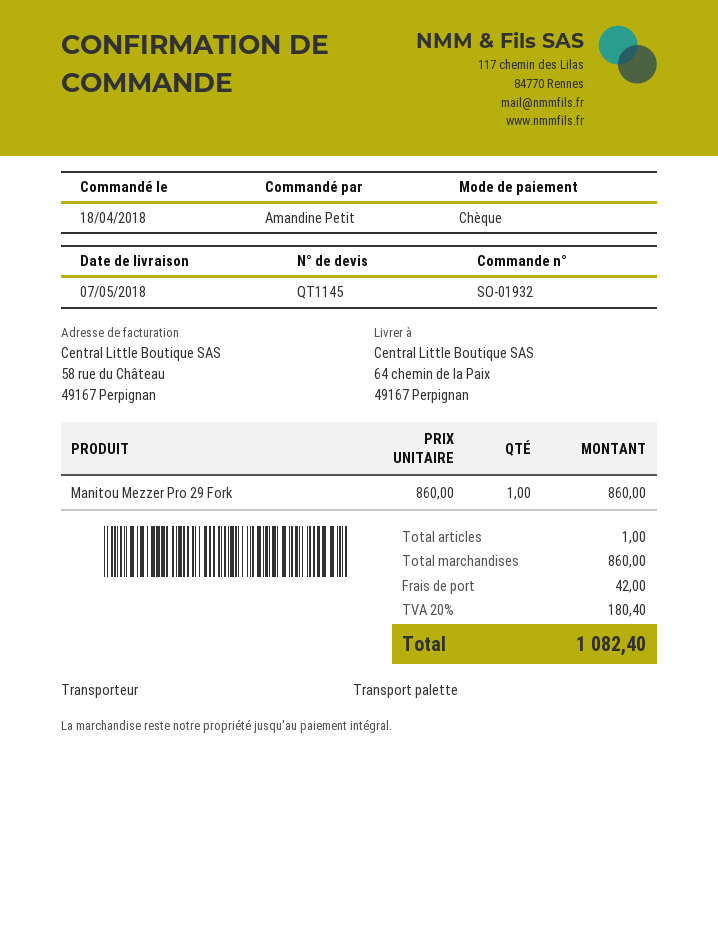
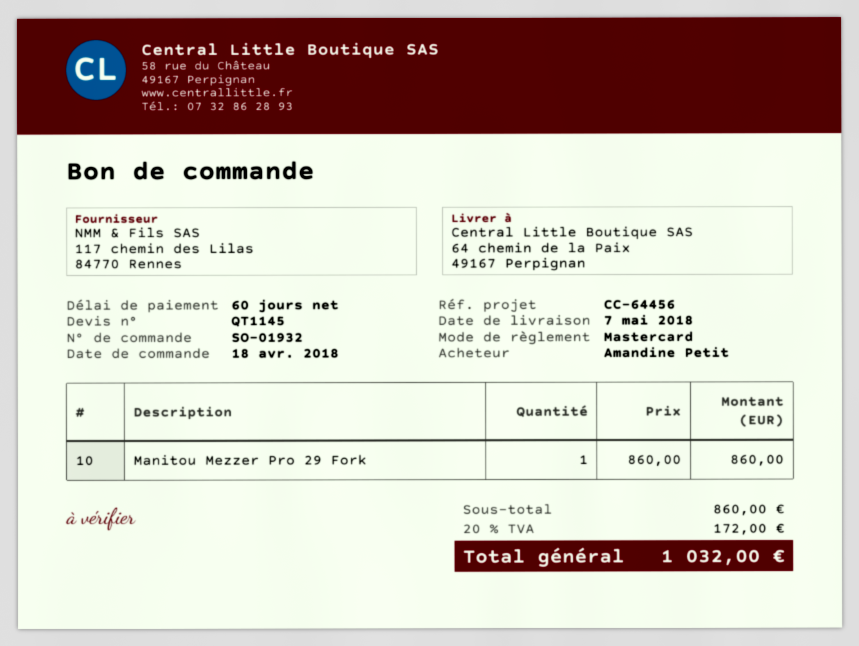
payment method: cheque -> Mastercard
shipping: 42.00 -> none
tax: 20% = 180.40 -> 20% = 172.00
total: 1082.40 -> 1032.00

